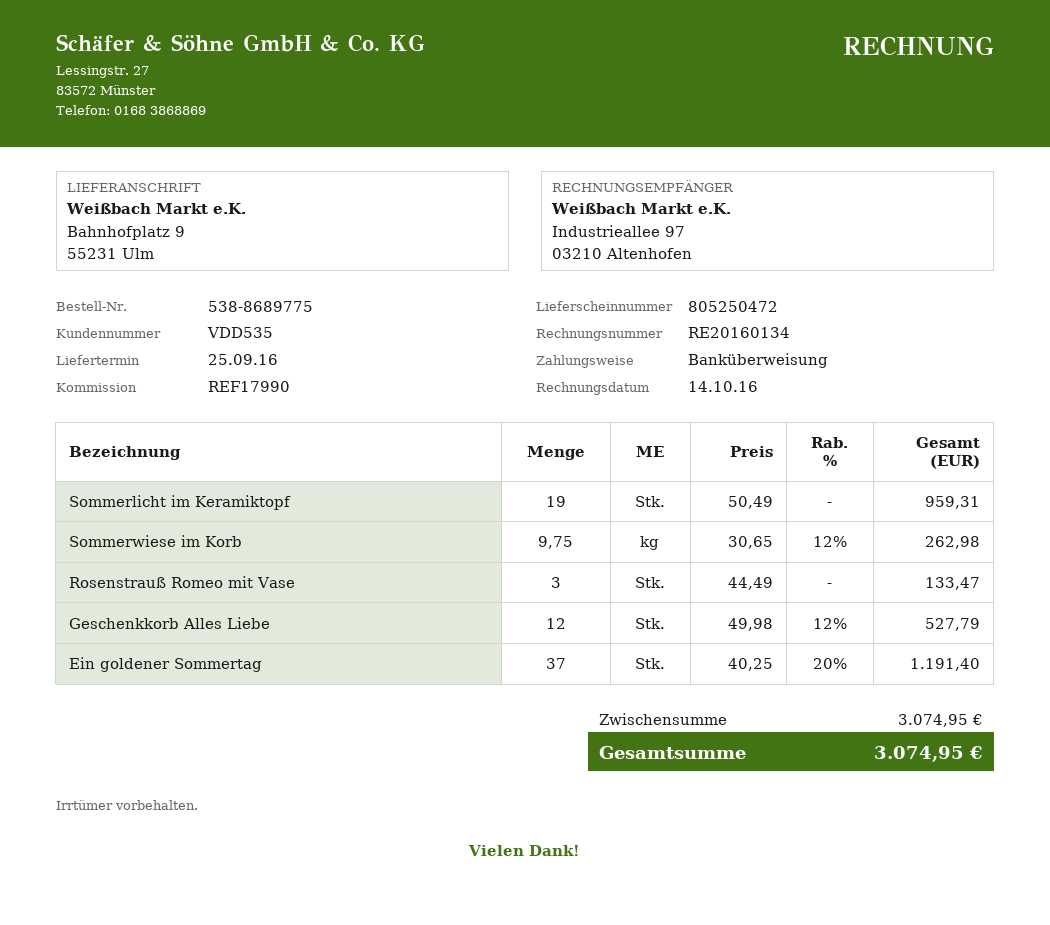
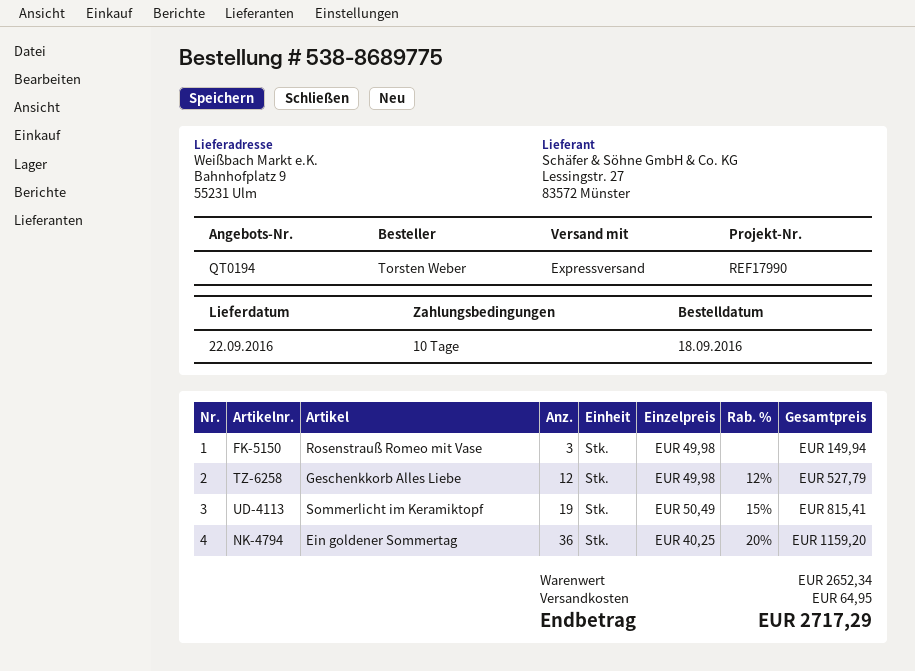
delivery date: 2016-09-25 -> 2016-09-22
Sommerlicht im Keramiktopf: 19 x 50.49 = 959.31 -> 19 x 50.49 - 15% = 815.41
Sommerwiese im Korb: 9.75 x 30.65 - 12% = 262.98 -> none
Rosenstrauß Romeo mit Vase: 3 x 44.49 = 133.47 -> 3 x 49.98 = 149.94
Ein goldener Sommertag: 37 x 40.25 - 20% = 1191.40 -> 36 x 40.25 - 20% = 1159.20
subtotal: 3074.95 -> 2652.34
shipping: none -> 64.95
total: 3074.95 -> 2717.29

